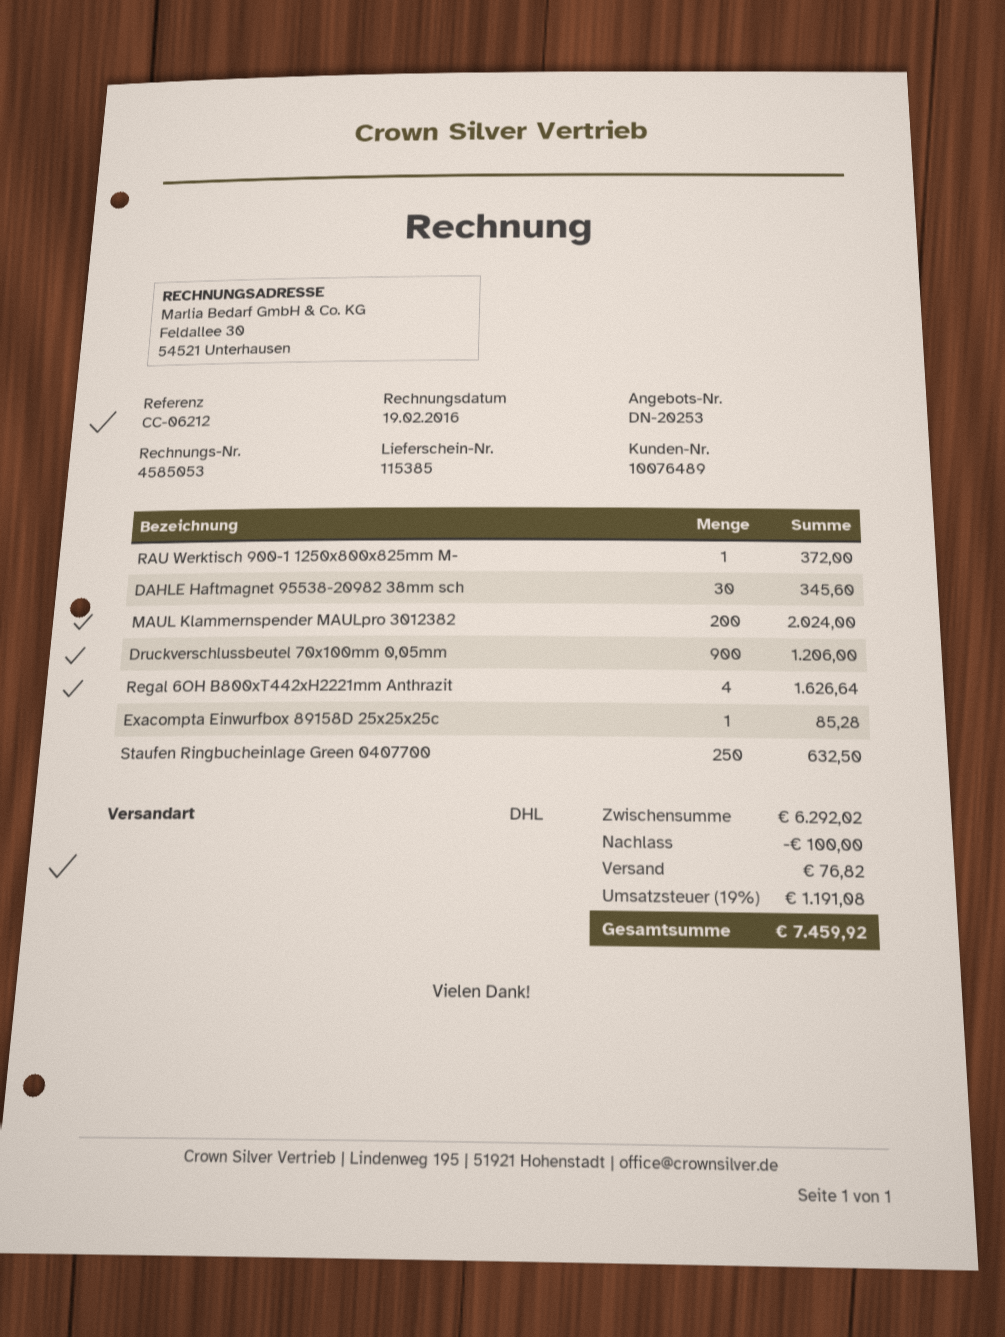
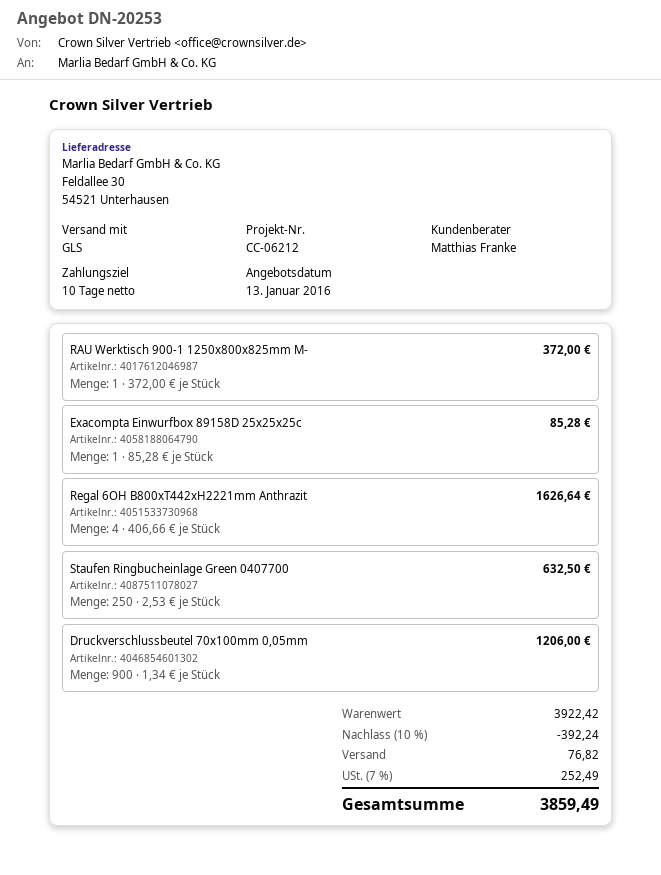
shipping method: DHL -> GLS
DAHLE Haftmagnet 95538-20982 38mm sch: 30 for 345.60 -> none
MAUL Klammernspender MAULpro 3012382: 200 for 2024.00 -> none
subtotal: 6292.02 -> 3922.42
discount: 100.00 -> 392.24
tax: 19% = 1191.08 -> 7% = 252.49
total: 7459.92 -> 3859.49

